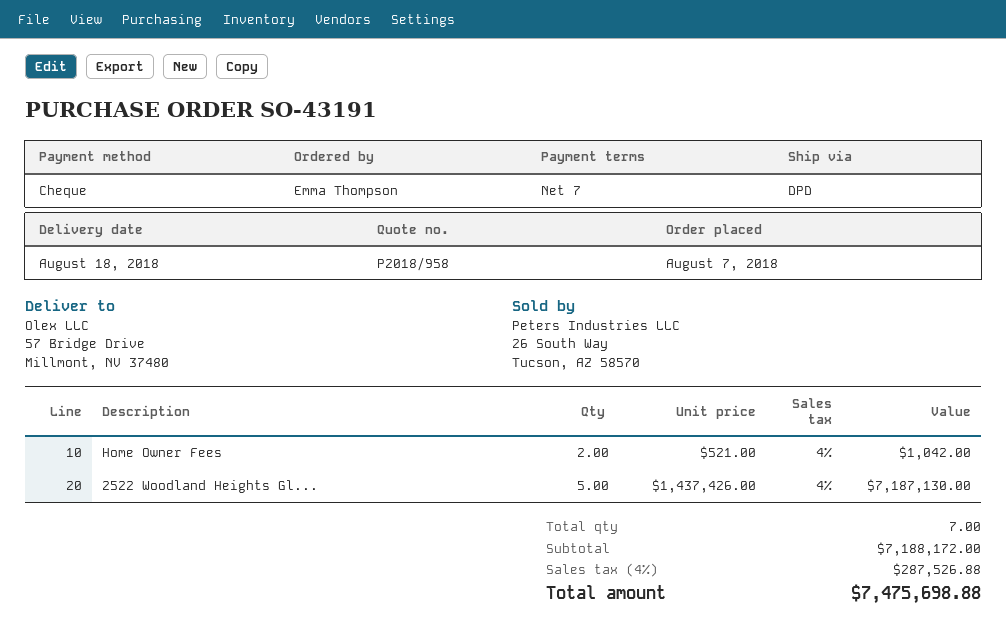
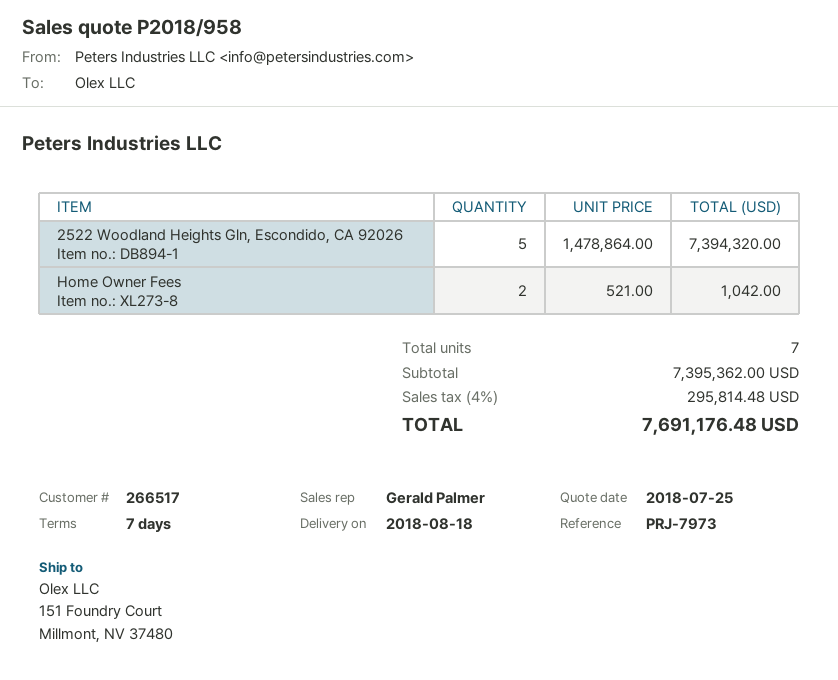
ship to: 57 Bridge Drive, Millmont, NV 37480 -> 151 Foundry Court, Millmont, NV 37480
2522 Woodland Heights Gl...: 5 x 1437426.00 = 7187130.00 -> 5 x 1478864.00 = 7394320.00
subtotal: 7188172.00 -> 7395362.00
tax: 4% = 287526.88 -> 4% = 295814.48
total: 7475698.88 -> 7691176.48

